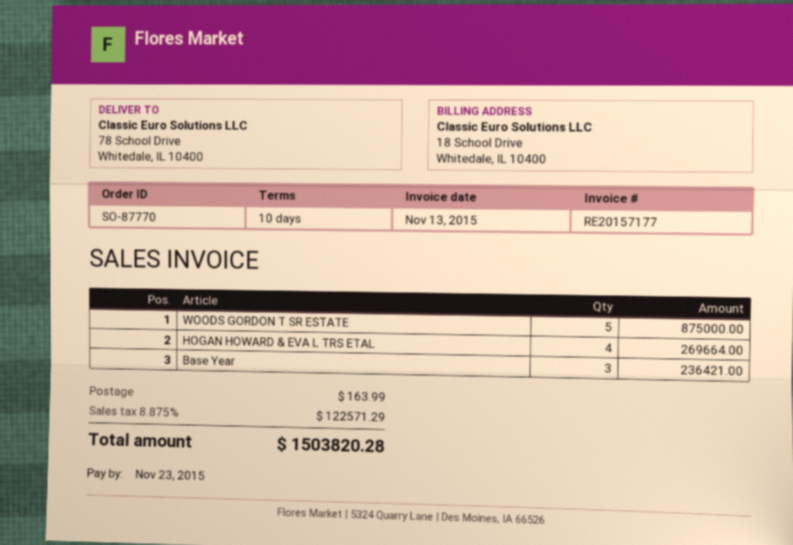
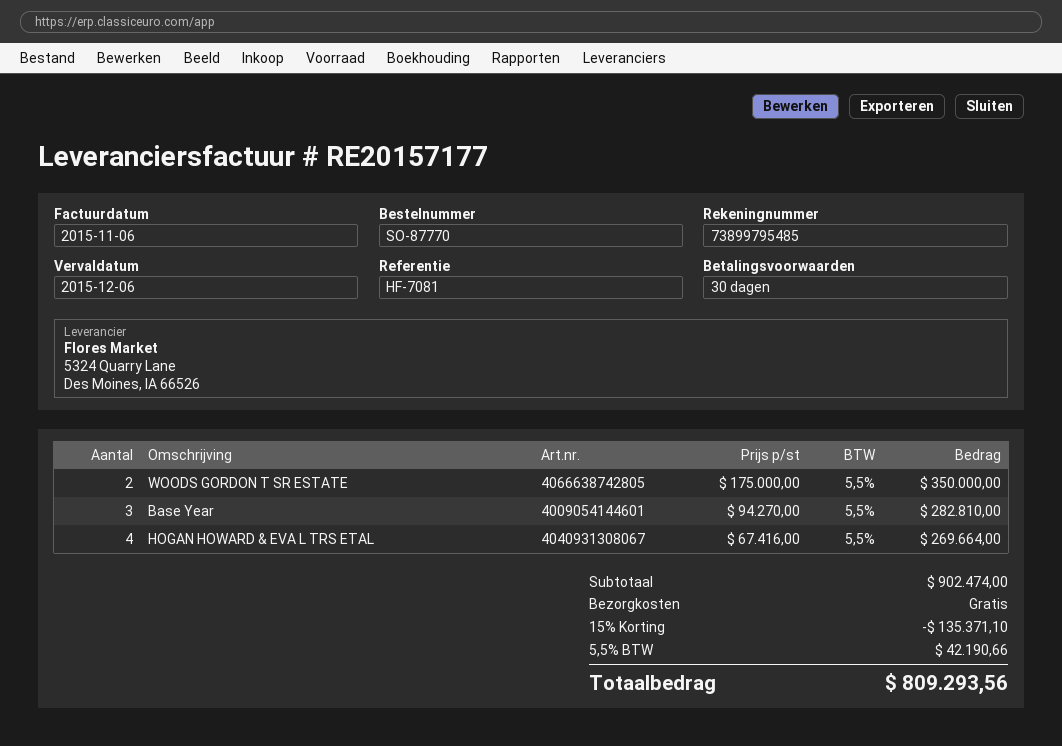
invoice date: 2015-11-13 -> 2015-11-06
payment terms: 10 days -> 30 days
due date: 2015-11-23 -> 2015-12-06
WOODS GORDON T SR ESTATE: 5 for 875000.00 -> 2 for 350000.00
Base Year: 3 for 236421.00 -> 3 for 282810.00
discount: none -> 15% = 135371.10
shipping: 163.99 -> 0.00
tax: 8.875% = 122571.29 -> 5.5% = 42190.66
total: 1503820.28 -> 809293.56

